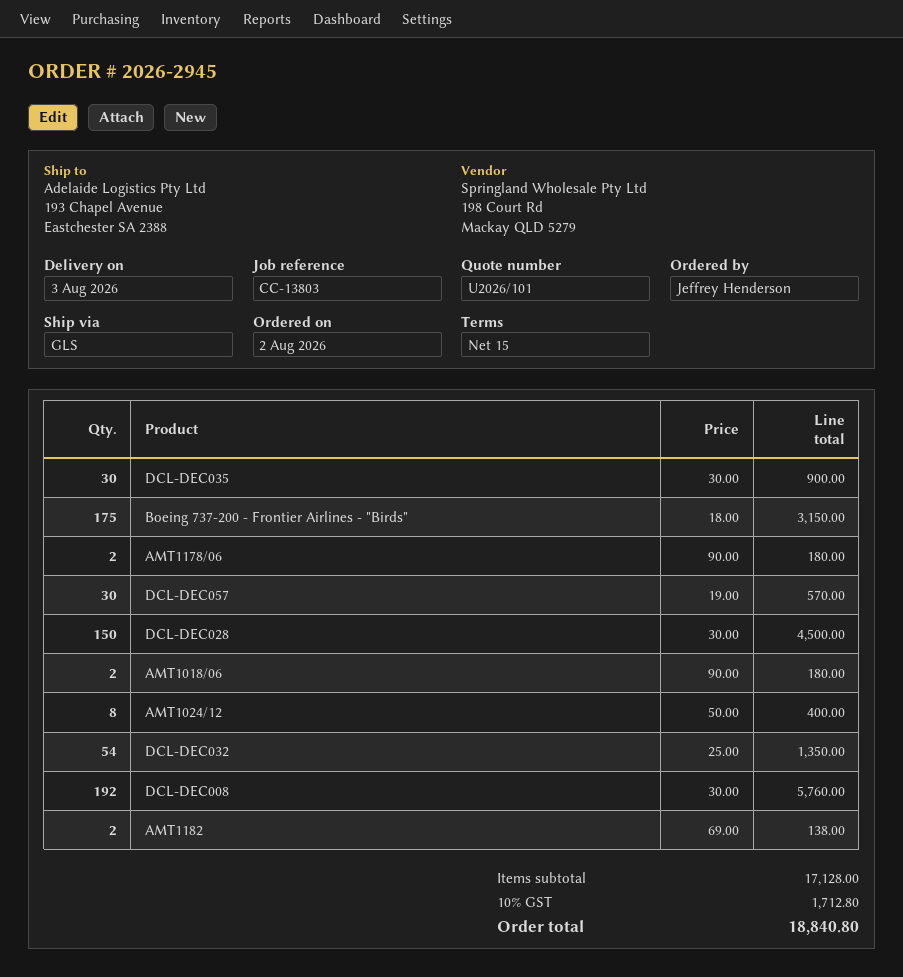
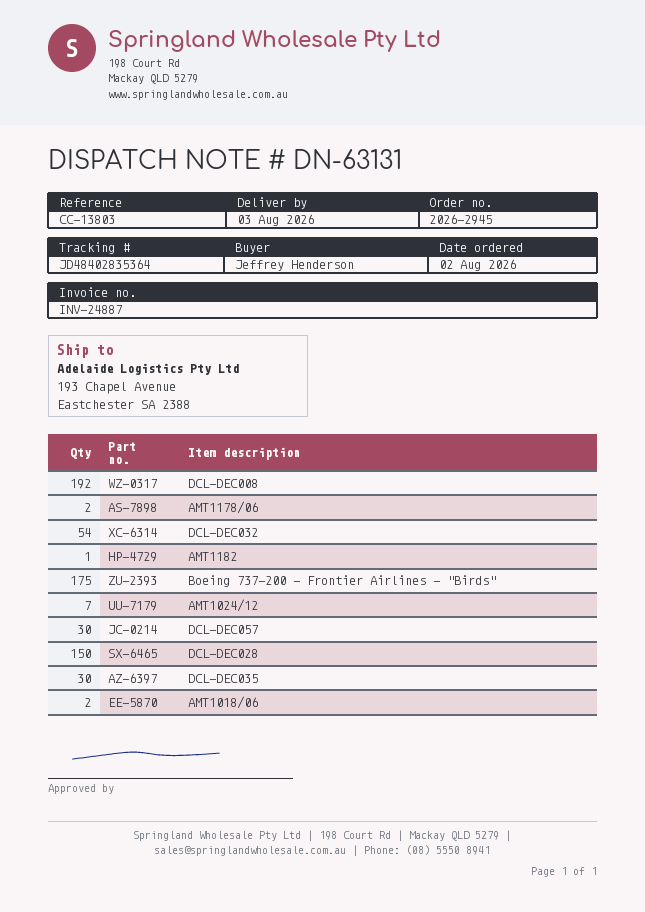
AMT1024/12: 8 -> 7
AMT1182: 2 -> 1

